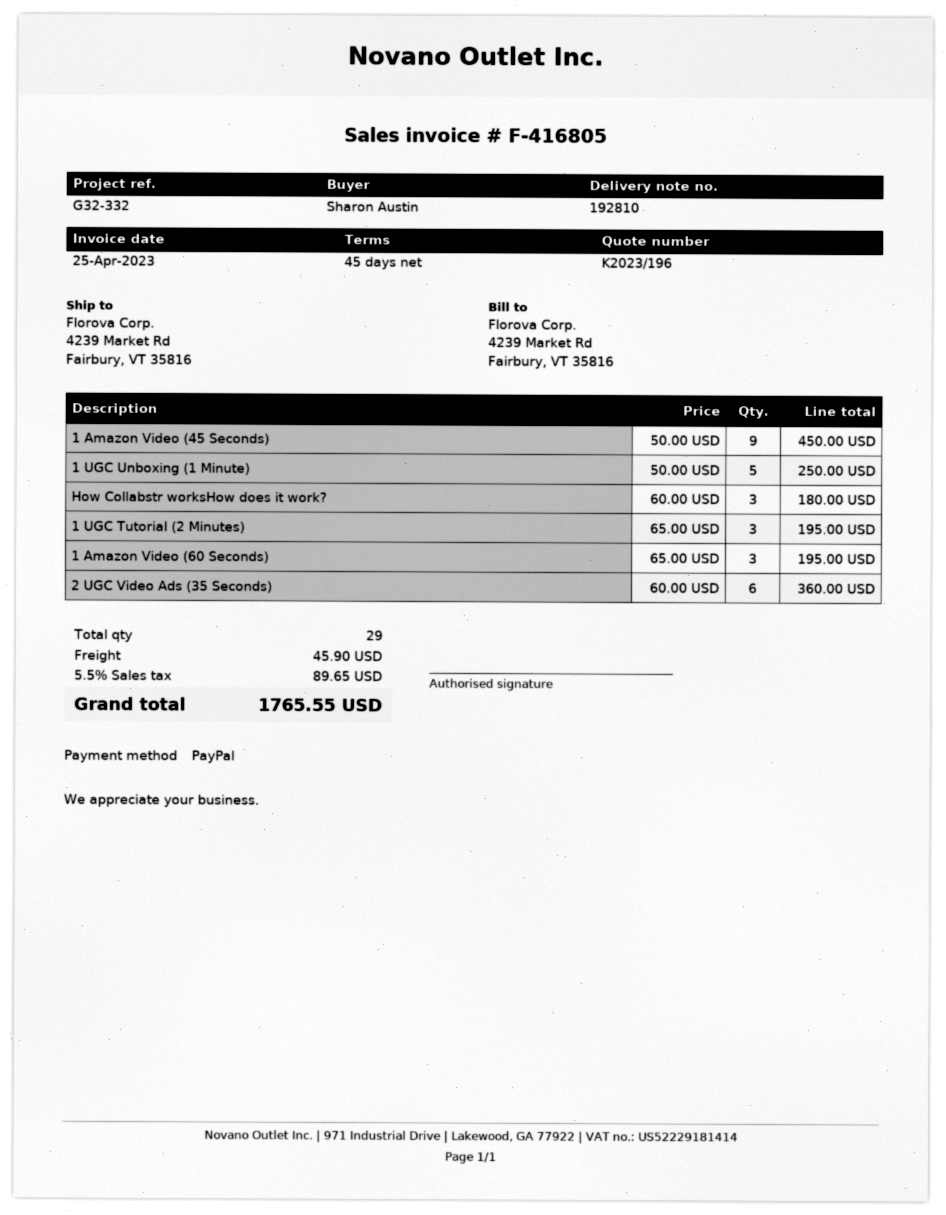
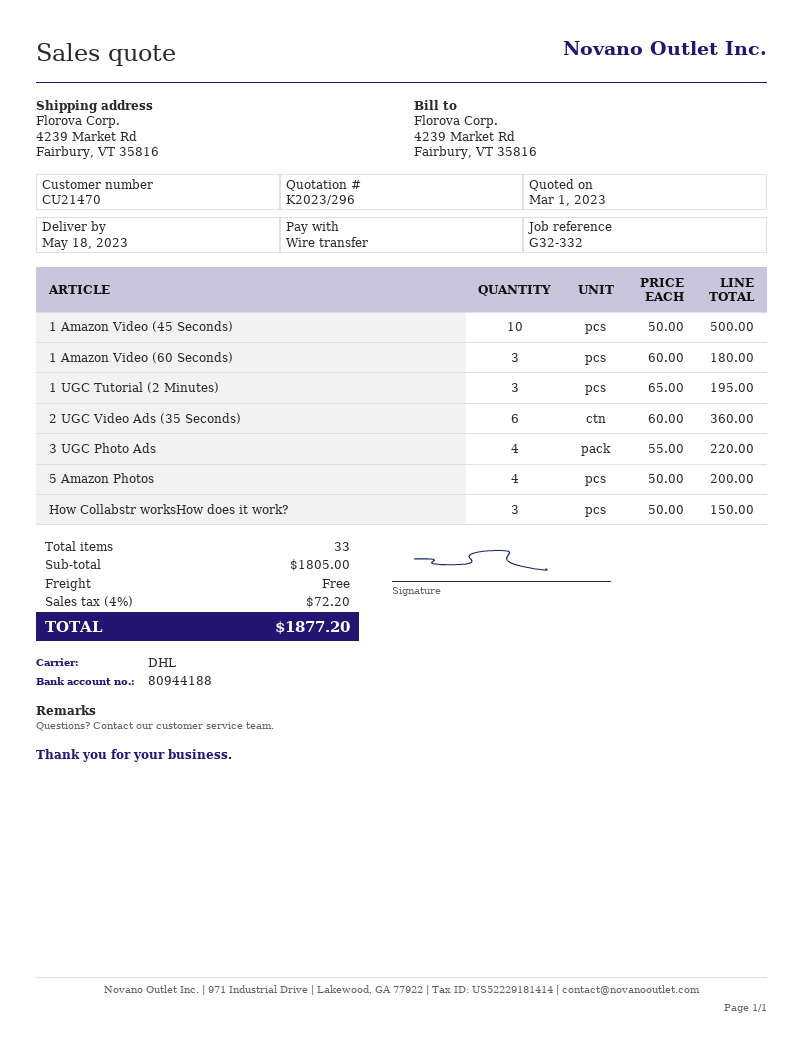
quote number: K2023/196 -> K2023/296
payment method: PayPal -> bank transfer
1 Amazon Video (45 Seconds): 9 x 50.00 = 450.00 -> 10 x 50.00 = 500.00
1 UGC Unboxing (1 Minute): 5 x 50.00 = 250.00 -> none
How Collabstr worksHow does it work?: 3 x 60.00 = 180.00 -> 3 x 50.00 = 150.00
1 Amazon Video (60 Seconds): 3 x 65.00 = 195.00 -> 3 x 60.00 = 180.00
3 UGC Photo Ads: none -> 4 x 55.00 = 220.00
5 Amazon Photos: none -> 4 x 50.00 = 200.00
total quantity: 29 -> 33
shipping: 45.90 -> 0.00
tax: 5.5% = 89.65 -> 4% = 72.20
total: 1765.55 -> 1877.20

